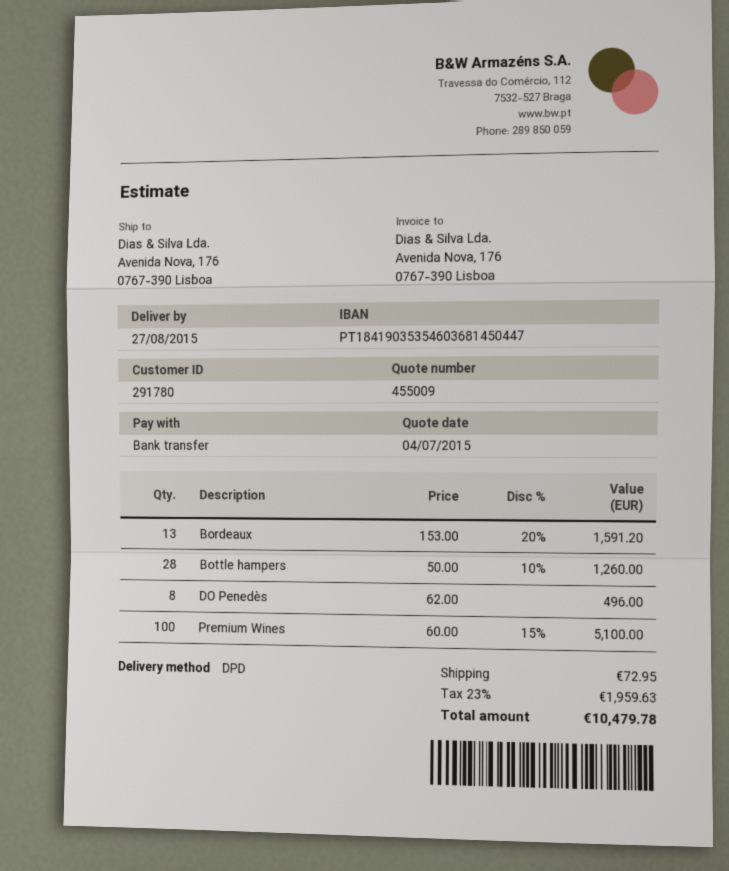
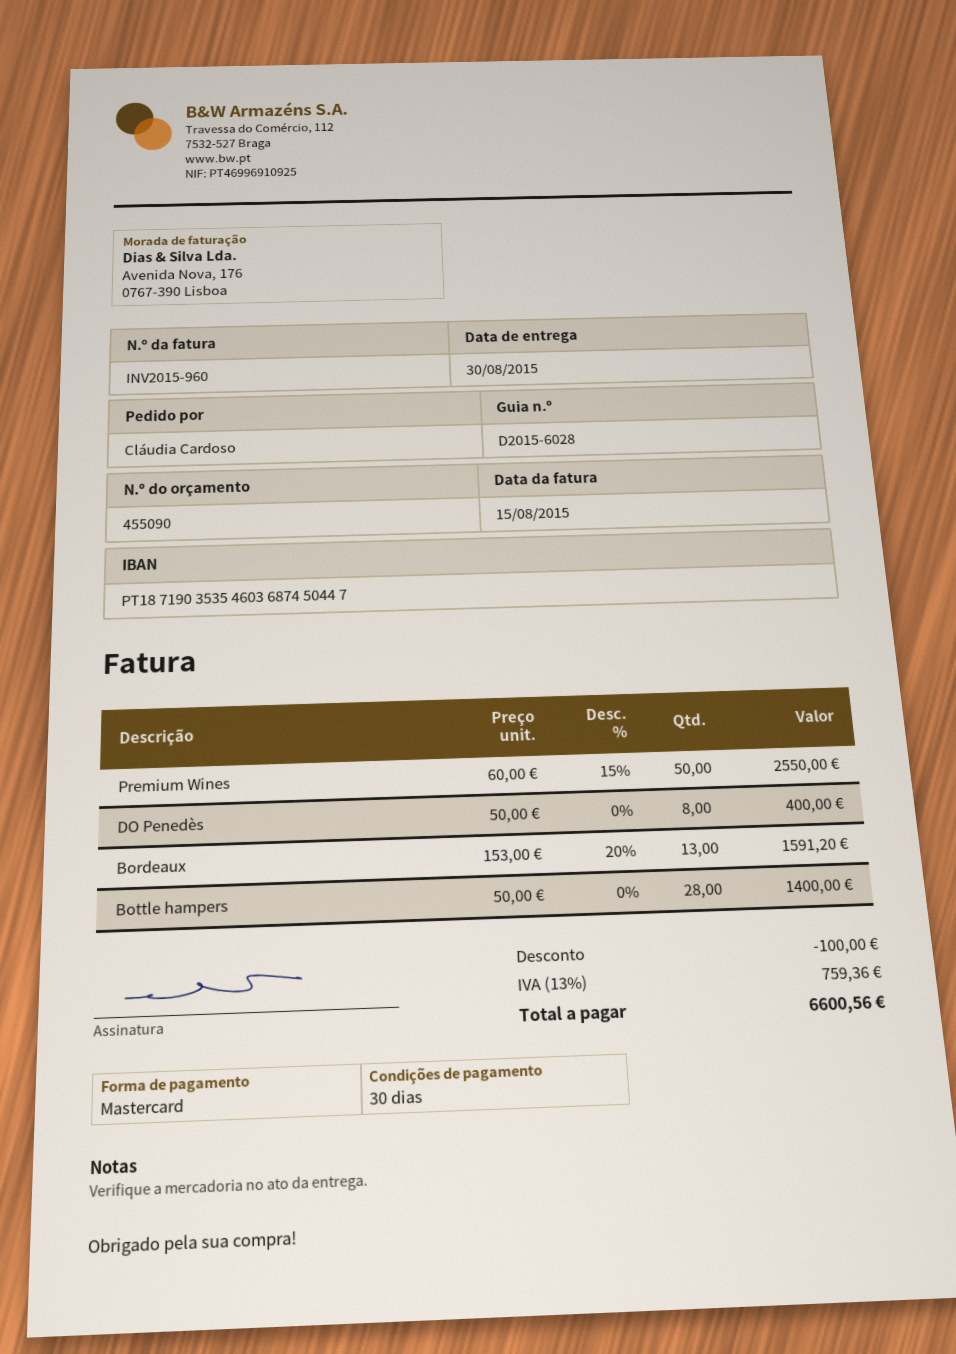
quote number: 455009 -> 455090
delivery date: 2015-08-27 -> 2015-08-30
payment method: bank transfer -> Mastercard
bank account: PT18419035354603681450447 -> PT18719035354603687450447
Bottle hampers: 28 x 50.00 - 10% = 1260.00 -> 28 x 50.00 = 1400.00
DO Penedès: 8 x 62.00 = 496.00 -> 8 x 50.00 = 400.00
Premium Wines: 100 x 60.00 - 15% = 5100.00 -> 50 x 60.00 - 15% = 2550.00
discount: none -> 100.00
shipping: 72.95 -> none
tax: 23% = 1959.63 -> 13% = 759.36
total: 10479.78 -> 6600.56

